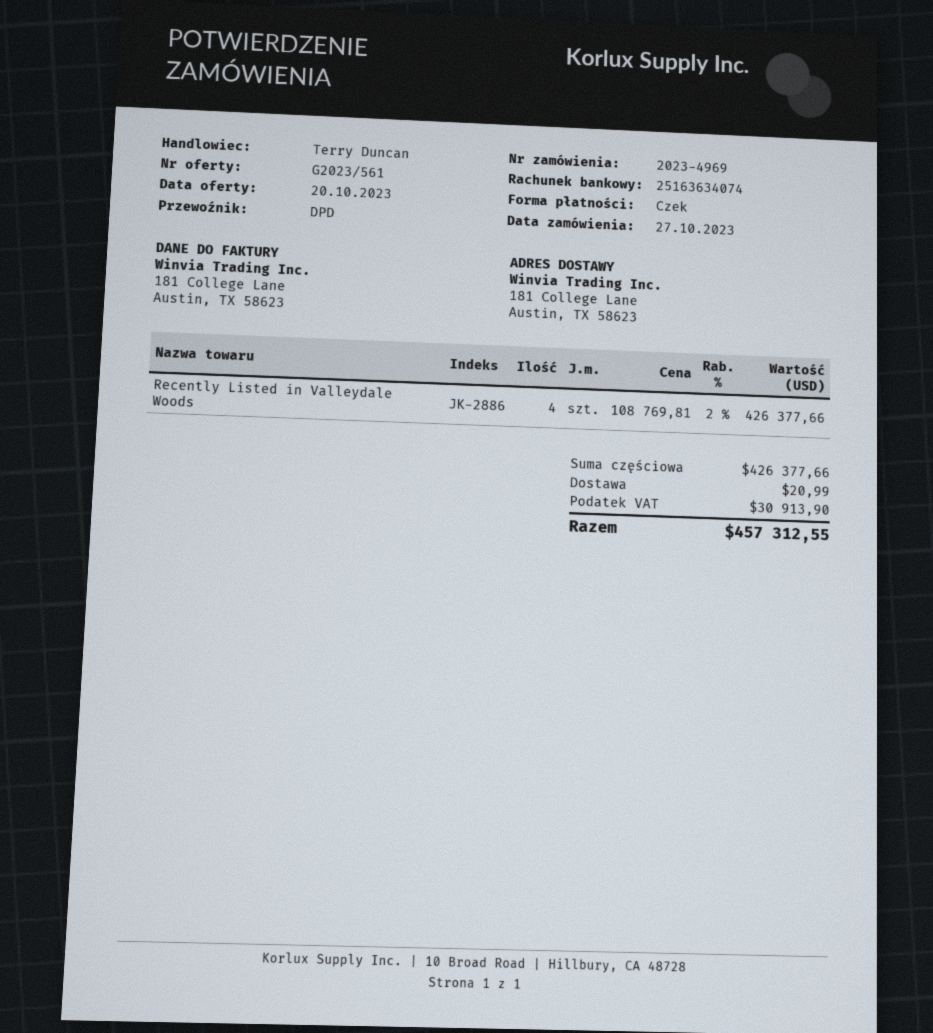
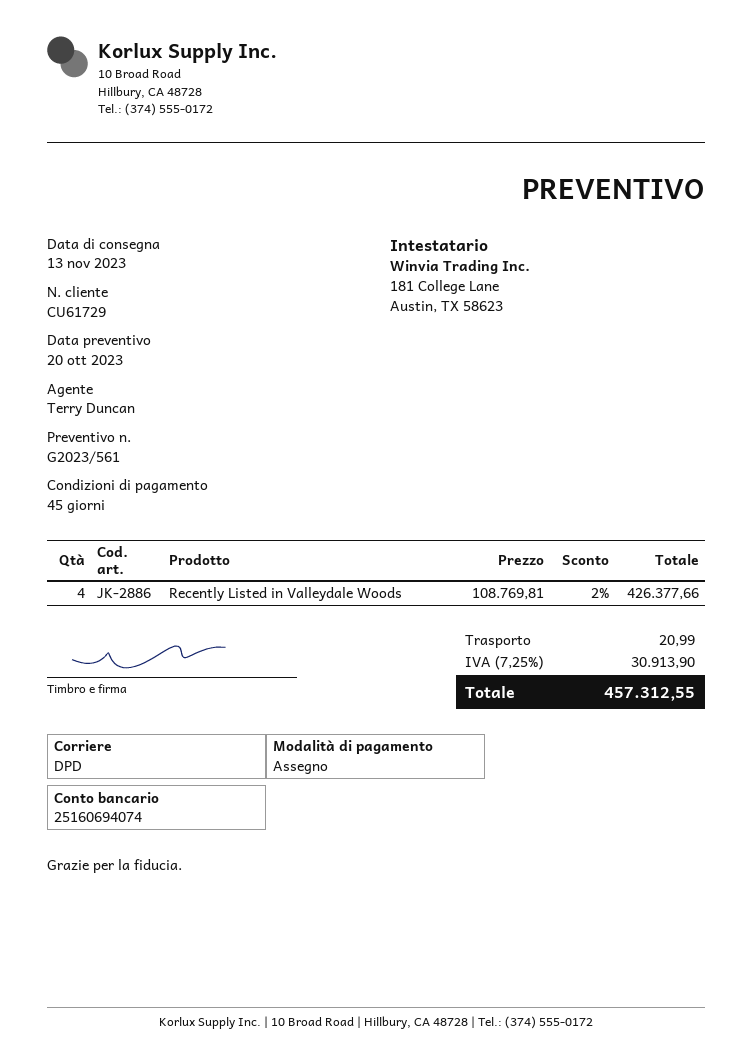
bank account: 25163634074 -> 25160694074

